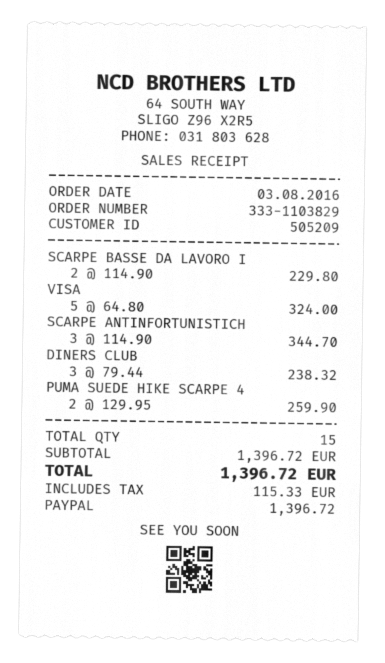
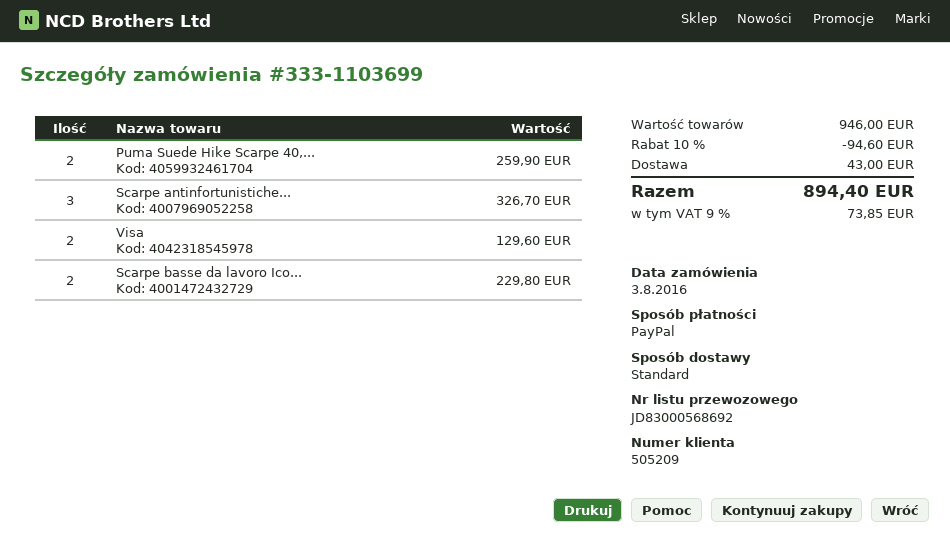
order number: 333-1103829 -> 333-1103699
VISA: 5 for 324.00 -> 2 for 129.60
SCARPE ANTINFORTUNISTICH: 3 for 344.70 -> 3 for 326.70
DINERS CLUB: 3 for 238.32 -> none
subtotal: 1396.72 -> 946.00
discount: none -> 10% = 94.60
shipping: none -> 43.00
tax: 115.33 -> 73.85
total: 1396.72 -> 894.40

